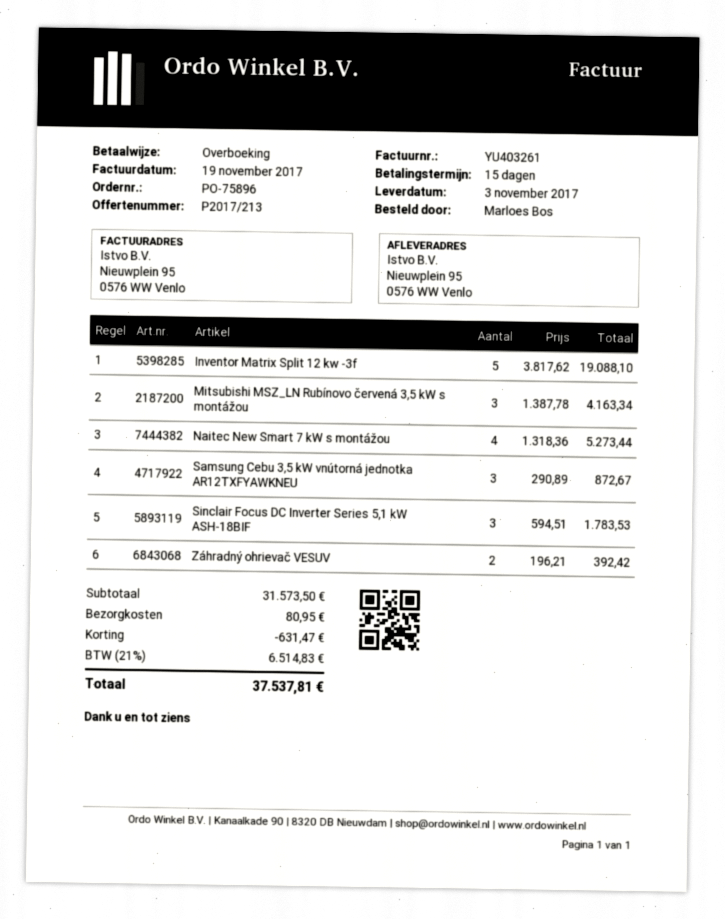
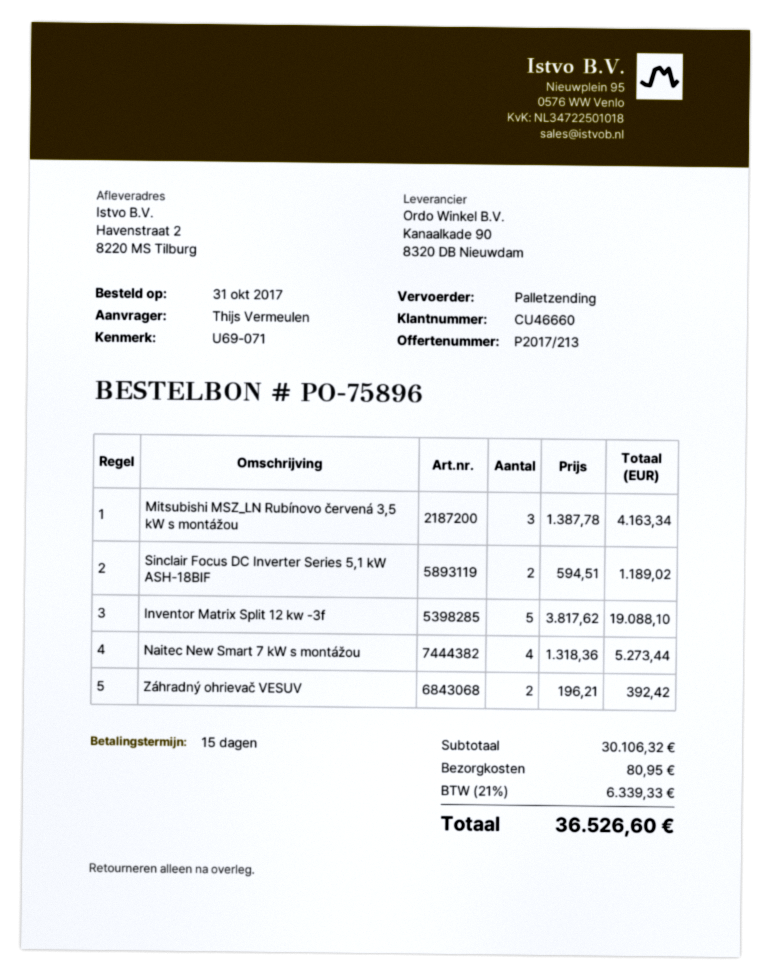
ordered by: Marloes Bos -> Thijs Vermeulen
ship to: Nieuwplein 95, 0576 WW Venlo -> Havenstraat 2, 8220 MS Tilburg
Samsung Cebu 3,5 kW vnútorná jednotka AR12TXFYAWKNEU: 3 x 290.89 = 872.67 -> none
Sinclair Focus DC Inverter Series 5,1 kW ASH-18BIF: 3 x 594.51 = 1783.53 -> 2 x 594.51 = 1189.02
subtotal: 31573.50 -> 30106.32
discount: 631.47 -> none
tax: 21% = 6514.83 -> 21% = 6339.33
total: 37537.81 -> 36526.60

